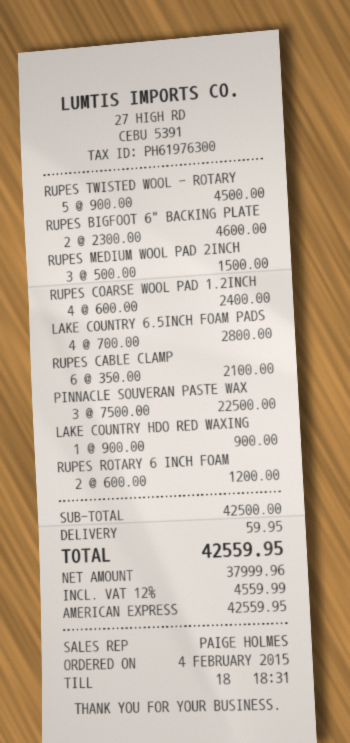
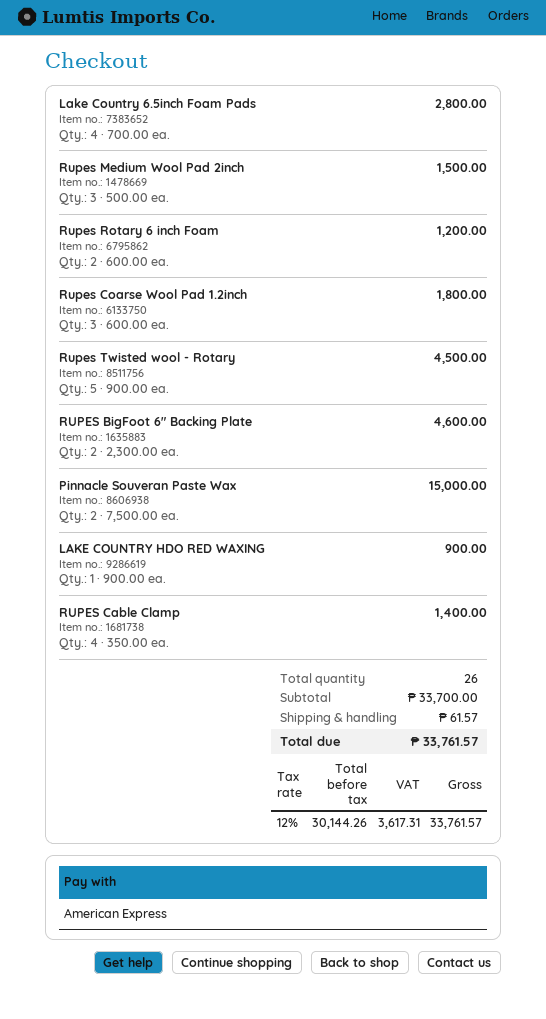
RUPES COARSE WOOL PAD 1.2INCH: 4 x 600.00 = 2400.00 -> 3 x 600.00 = 1800.00
RUPES CABLE CLAMP: 6 x 350.00 = 2100.00 -> 4 x 350.00 = 1400.00
PINNACLE SOUVERAN PASTE WAX: 3 x 7500.00 = 22500.00 -> 2 x 7500.00 = 15000.00
subtotal: 42500.00 -> 33700.00
shipping: 59.95 -> 61.57
net: 37999.96 -> 30144.26
tax: 12% = 4559.99 -> 12% = 3617.31
total: 42559.95 -> 33761.57

